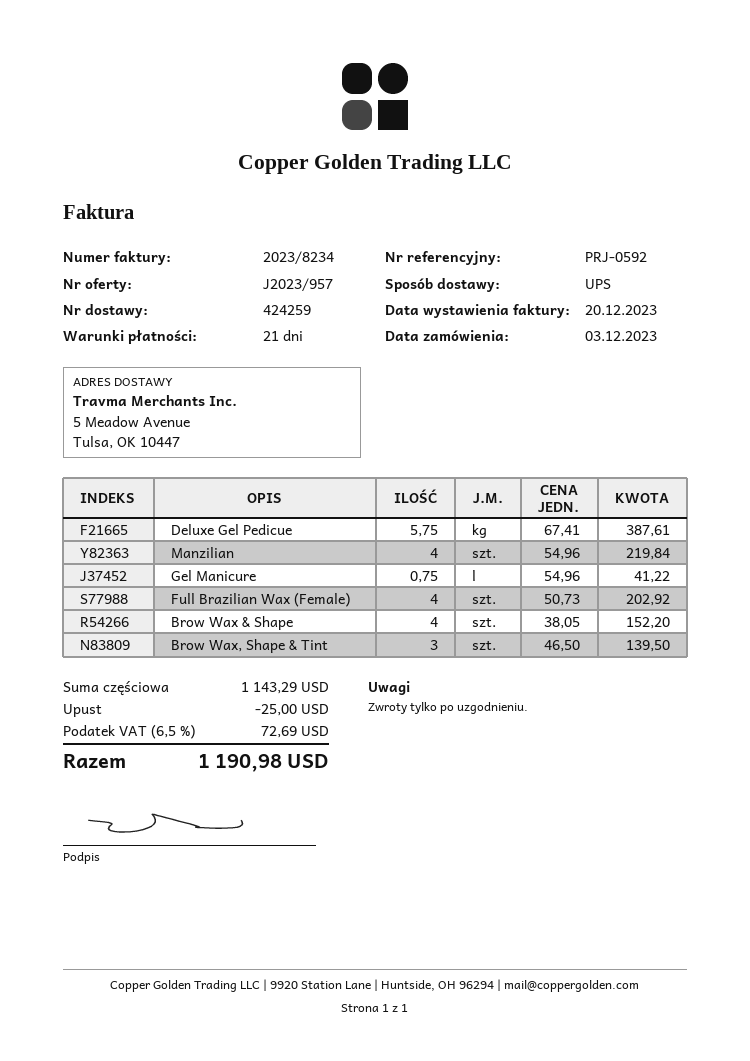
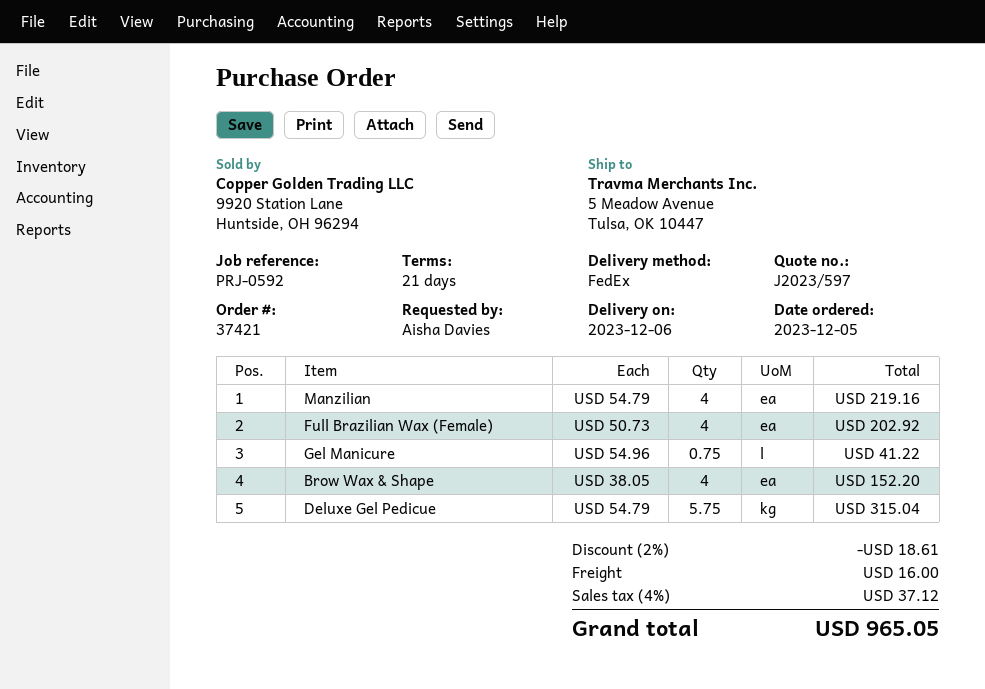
quote number: J2023/957 -> J2023/597
order date: 2023-12-03 -> 2023-12-05
shipping method: UPS -> FedEx
Deluxe Gel Pedicue: 5.75 x 67.41 = 387.61 -> 5.75 x 54.79 = 315.04
Manzilian: 4 x 54.96 = 219.84 -> 4 x 54.79 = 219.16
Brow Wax, Shape & Tint: 3 x 46.50 = 139.50 -> none
discount: 25.00 -> 18.61
shipping: none -> 16.00
tax: 6.5% = 72.69 -> 4% = 37.12
total: 1190.98 -> 965.05

